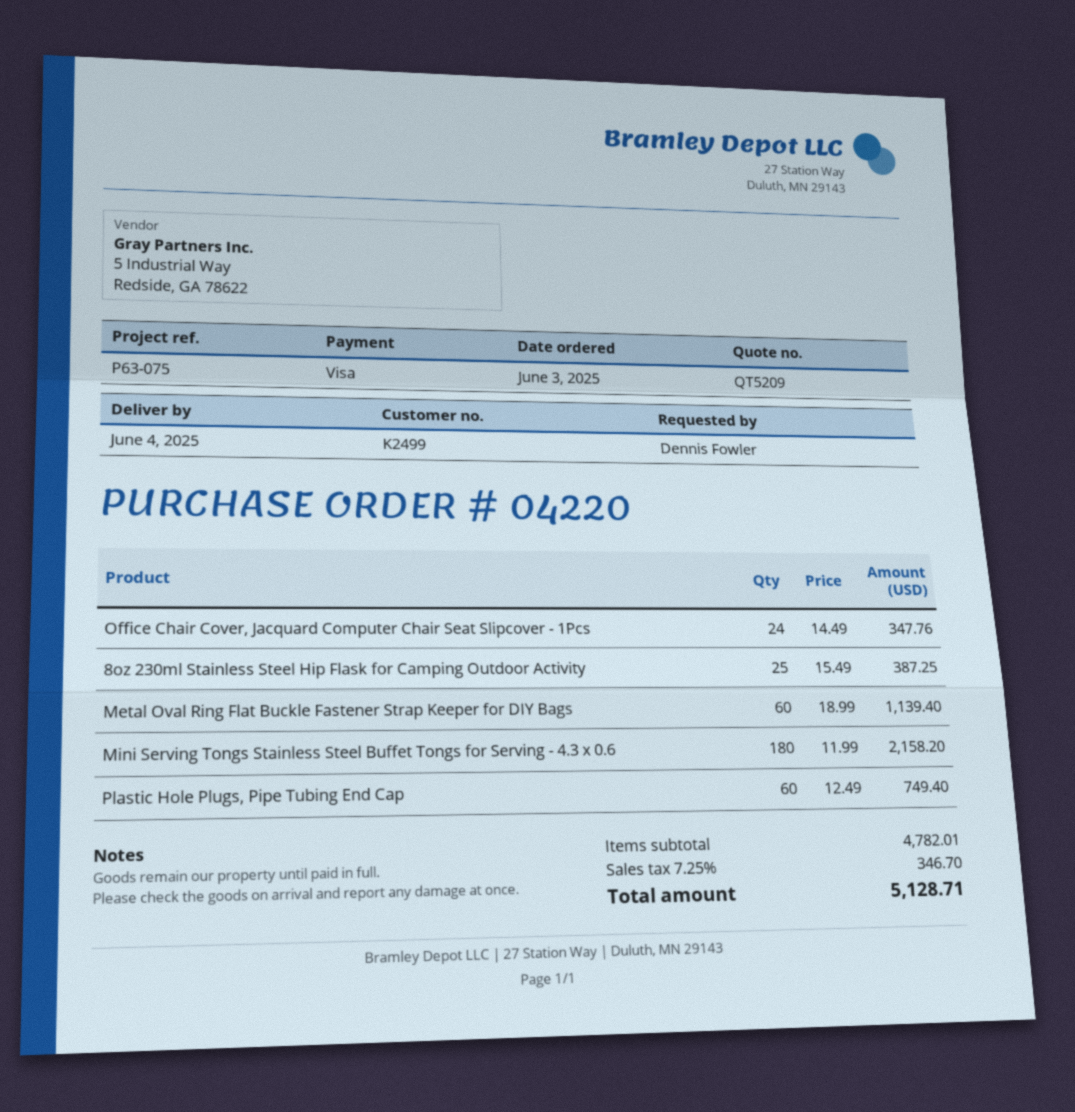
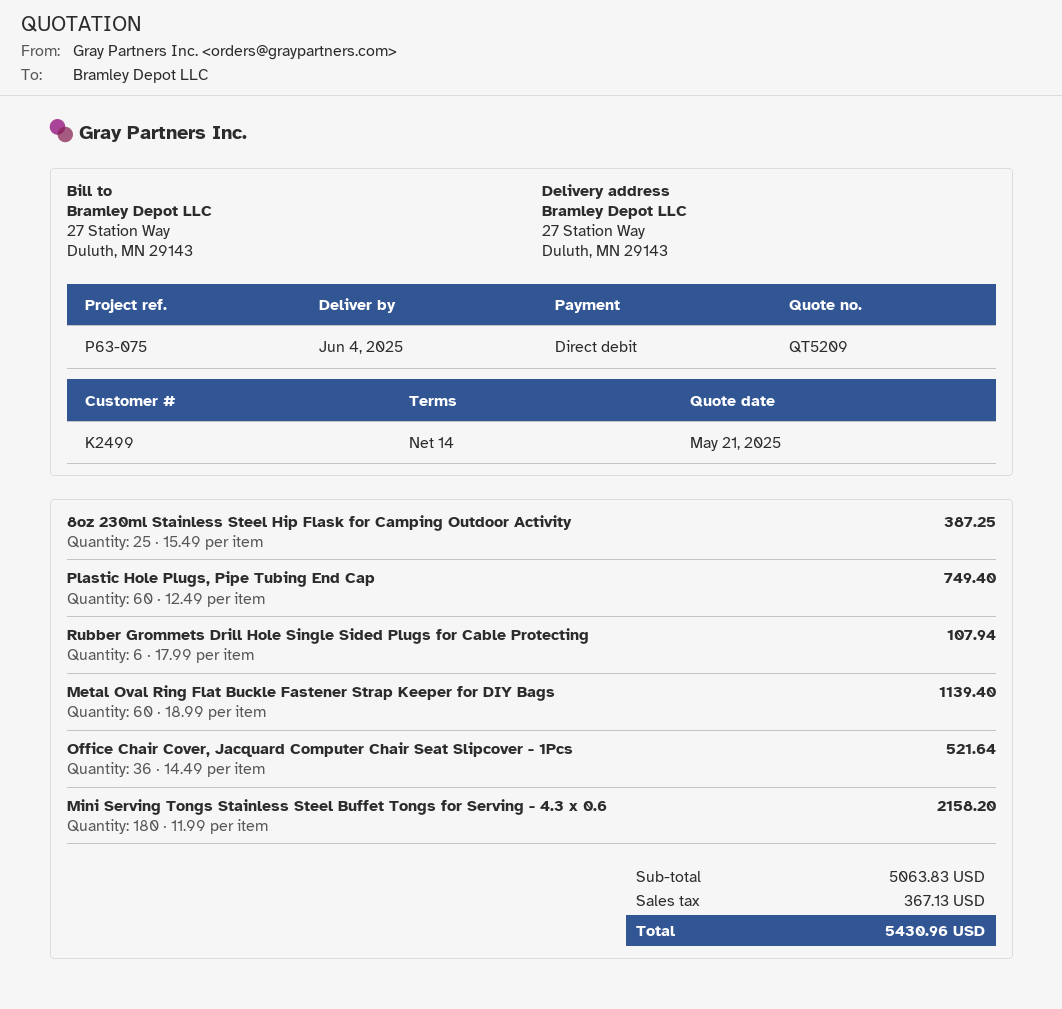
payment method: Visa -> direct debit
Office Chair Cover, Jacquard Computer Chair Seat Slipcover - 1Pcs: 24 x 14.49 = 347.76 -> 36 x 14.49 = 521.64
Rubber Grommets Drill Hole Single Sided Plugs for Cable Protecting: none -> 6 x 17.99 = 107.94
subtotal: 4782.01 -> 5063.83
tax: 346.70 -> 367.13
total: 5128.71 -> 5430.96

